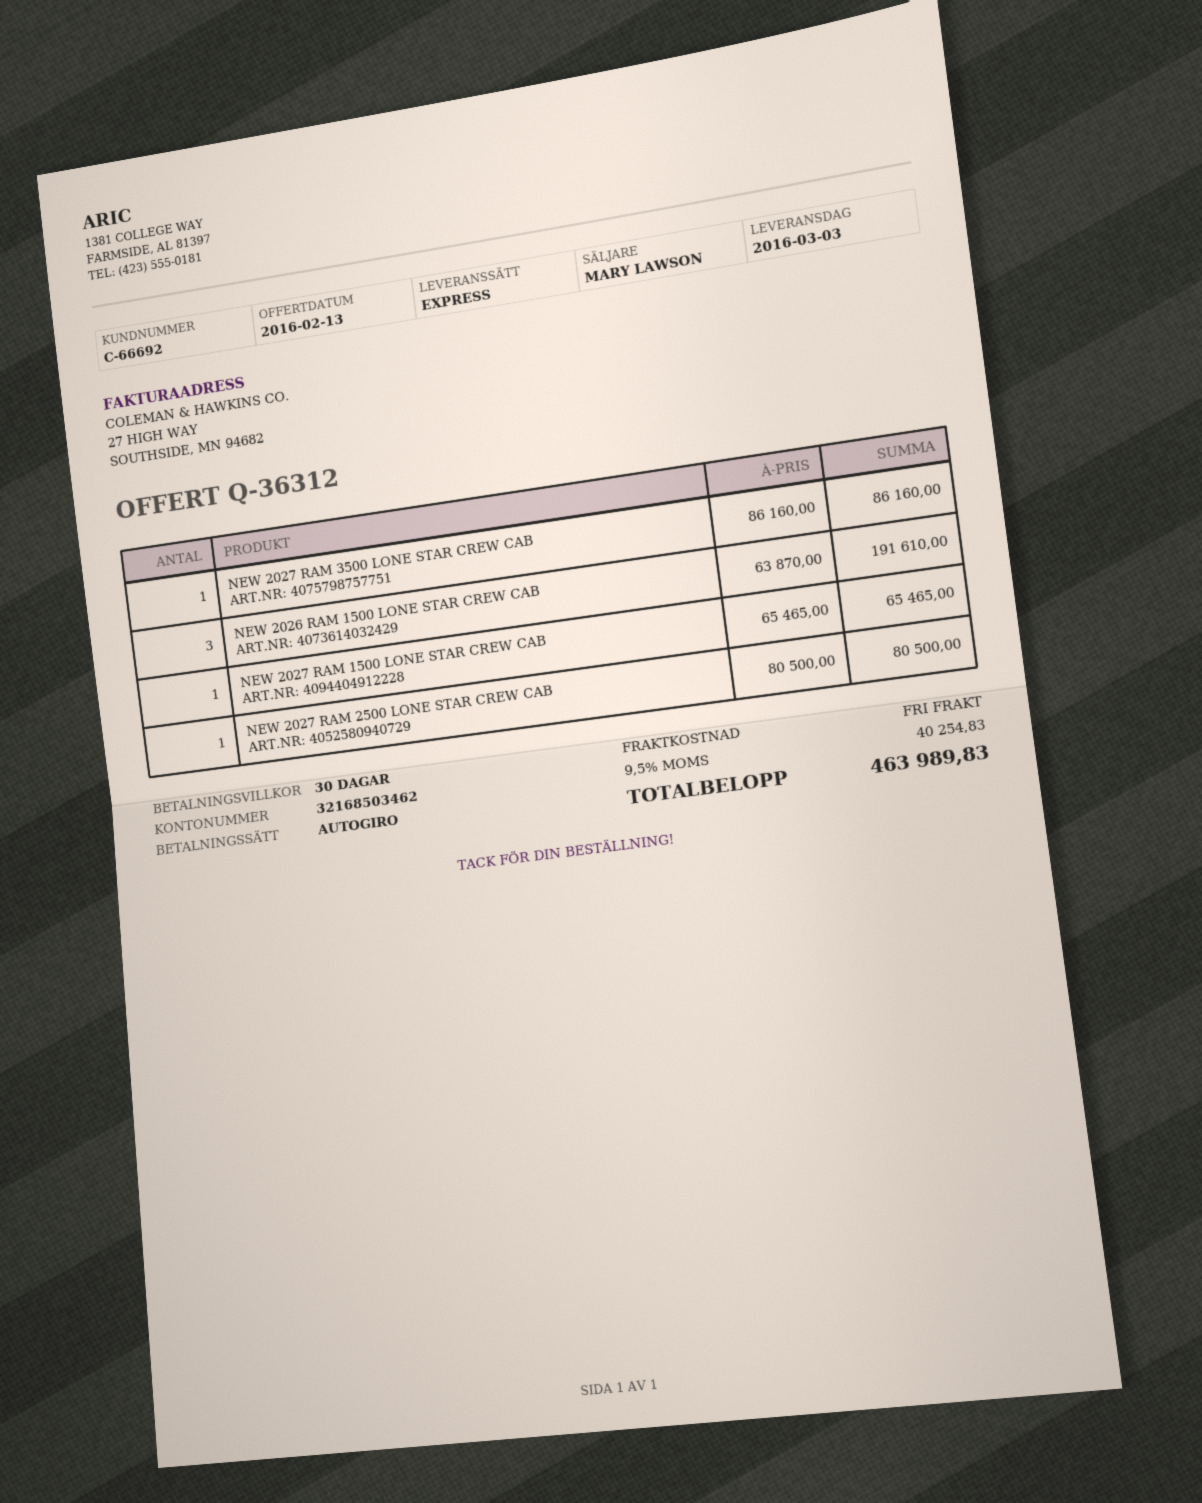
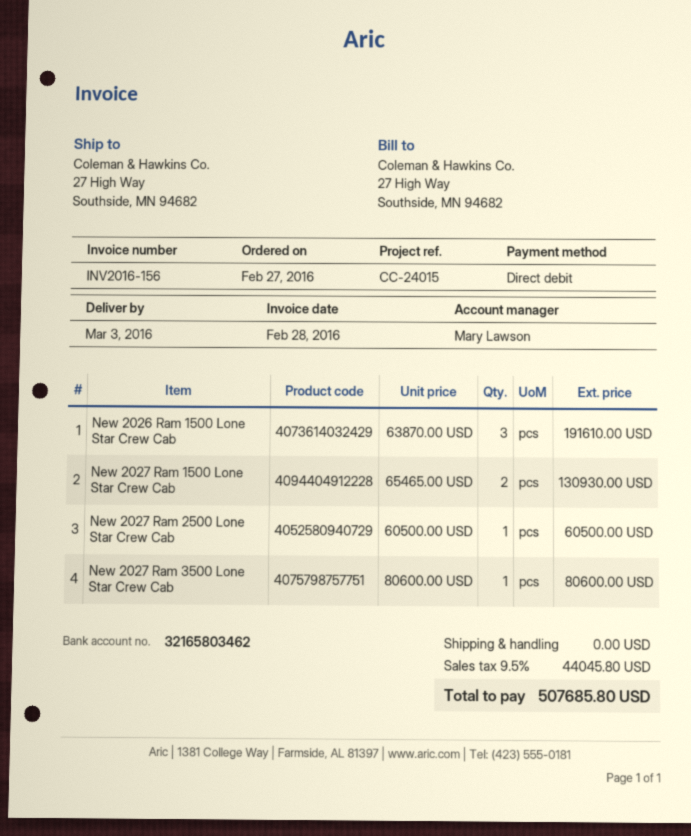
bank account: 32168503462 -> 32165803462
NEW 2027 RAM 3500 LONE STAR CREW CAB: 1 x 86160.00 = 86160.00 -> 1 x 80600.00 = 80600.00
NEW 2027 RAM 1500 LONE STAR CREW CAB: 1 x 65465.00 = 65465.00 -> 2 x 65465.00 = 130930.00
NEW 2027 RAM 2500 LONE STAR CREW CAB: 1 x 80500.00 = 80500.00 -> 1 x 60500.00 = 60500.00
tax: 9.5% = 40254.83 -> 9.5% = 44045.80
total: 463989.83 -> 507685.80

